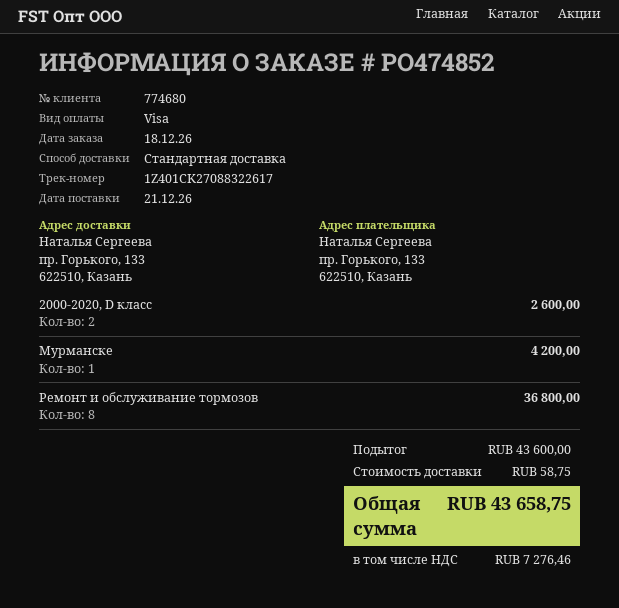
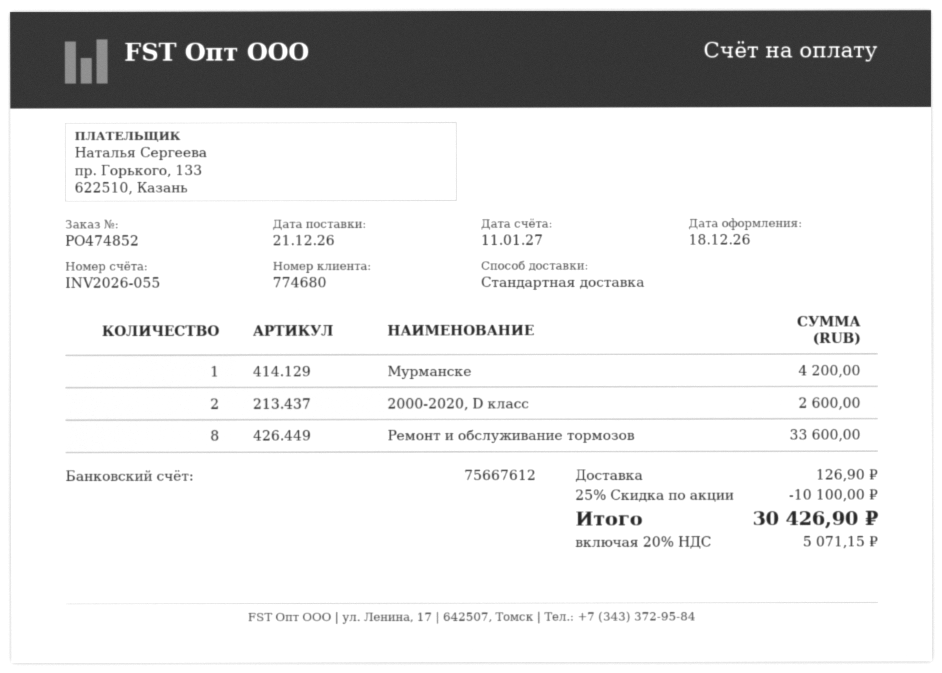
Ремонт и обслуживание тормозов: 8 for 36800.00 -> 8 for 33600.00
discount: none -> 25% = 10100.00
shipping: 58.75 -> 126.90
tax: 7276.46 -> 5071.15
total: 43658.75 -> 30426.90

